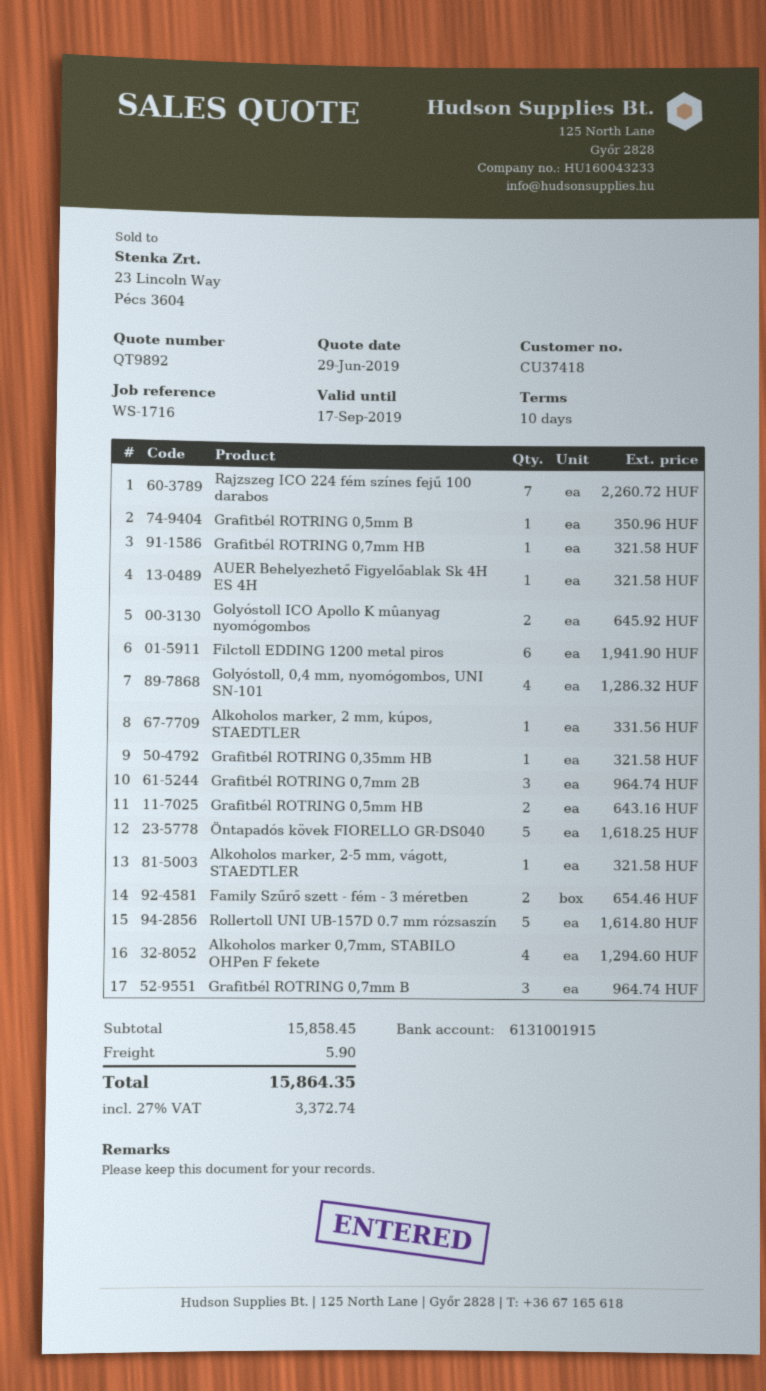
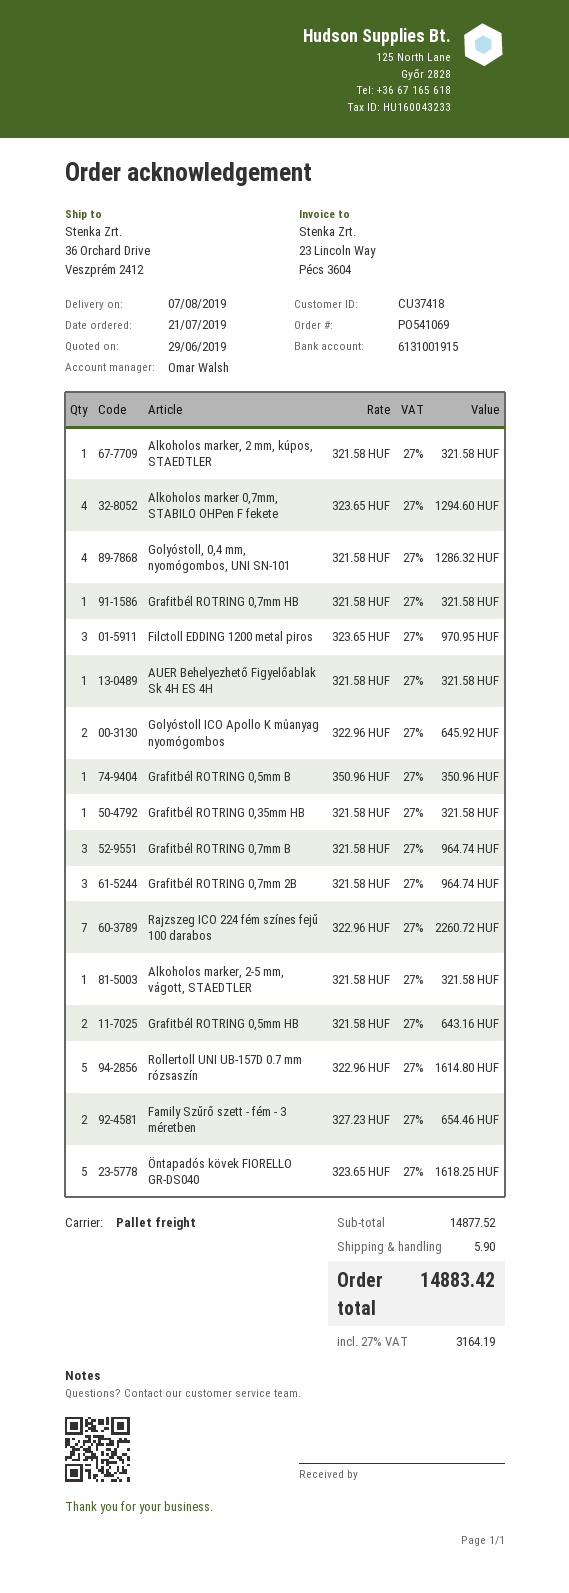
Filctoll EDDING 1200 metal piros: 6 for 1941.90 -> 3 for 970.95
Alkoholos marker, 2 mm, kúpos, STAEDTLER: 1 for 331.56 -> 1 for 321.58
subtotal: 15858.45 -> 14877.52
tax: 27% = 3372.74 -> 27% = 3164.19
total: 15864.35 -> 14883.42

